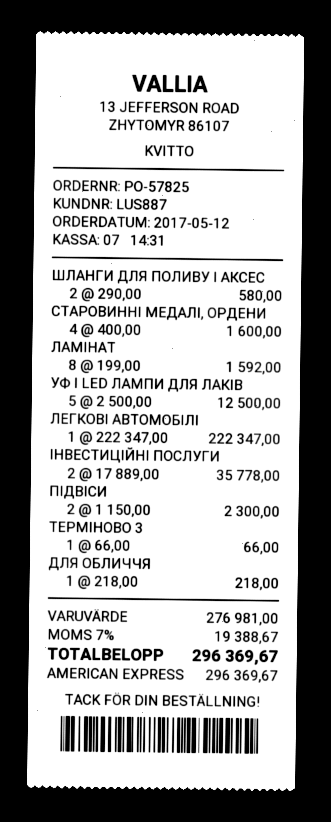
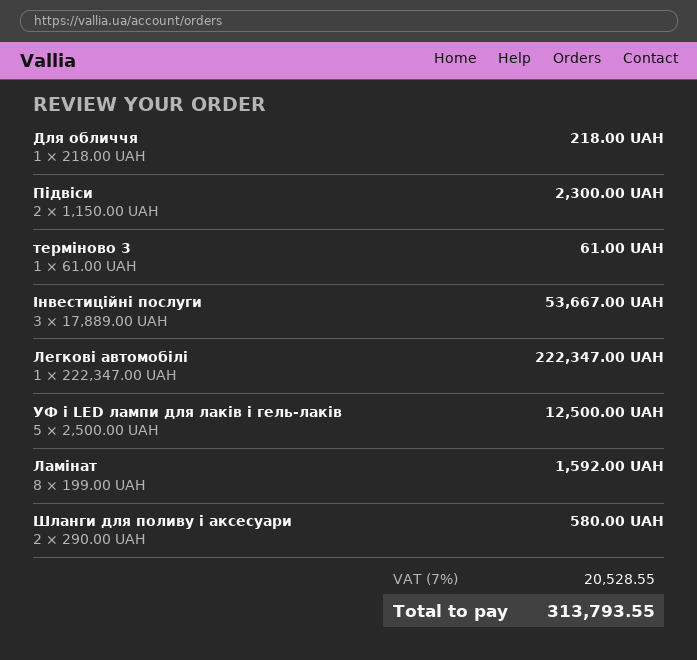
СТАРОВИННІ МЕДАЛІ, ОРДЕНИ: 4 x 400.00 = 1600.00 -> none
ІНВЕСТИЦІЙНІ ПОСЛУГИ: 2 x 17889.00 = 35778.00 -> 3 x 17889.00 = 53667.00
ТЕРМІНОВО 3: 1 x 66.00 = 66.00 -> 1 x 61.00 = 61.00
tax: 7% = 19388.67 -> 7% = 20528.55
total: 296369.67 -> 313793.55

